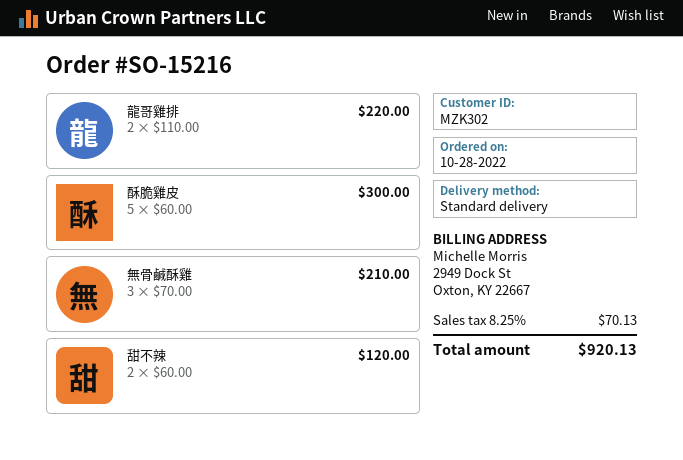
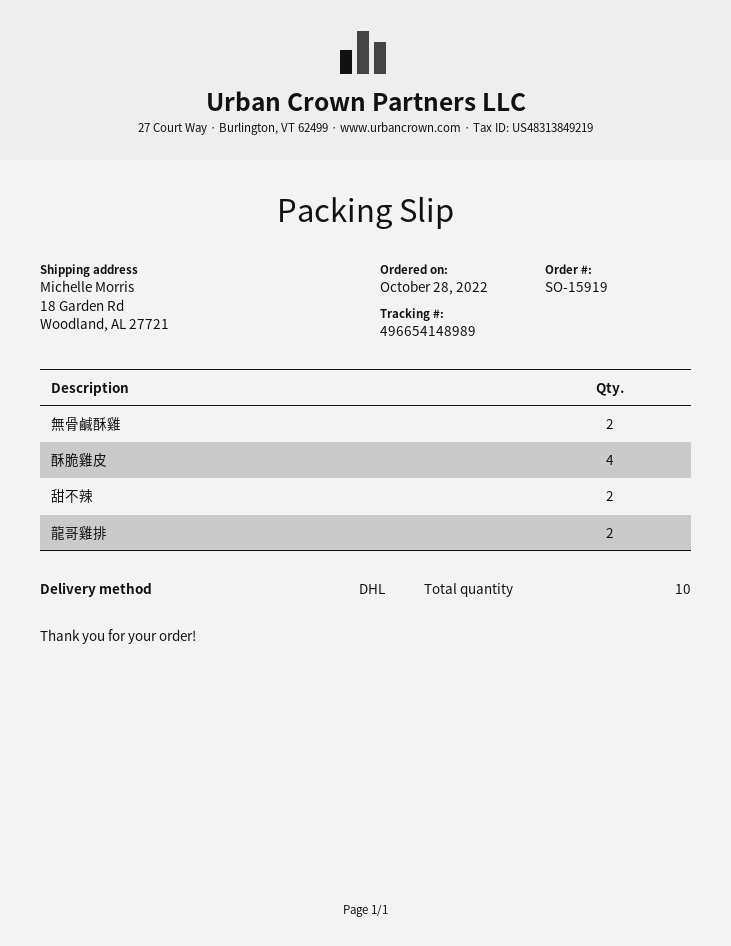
order number: SO-15216 -> SO-15919
shipping method: standard -> DHL
酥脆雞皮: 5 -> 4
無骨鹹酥雞: 3 -> 2

